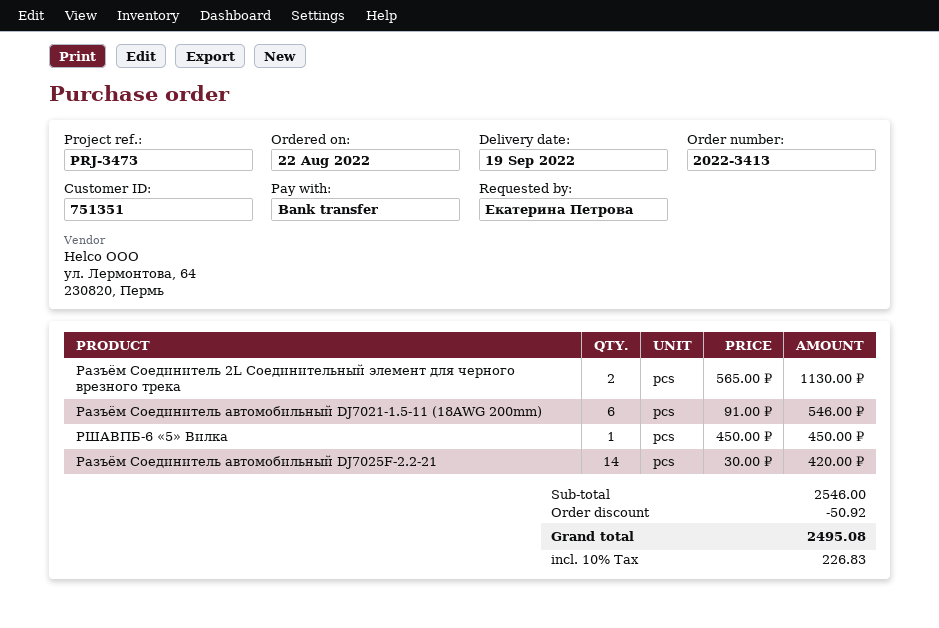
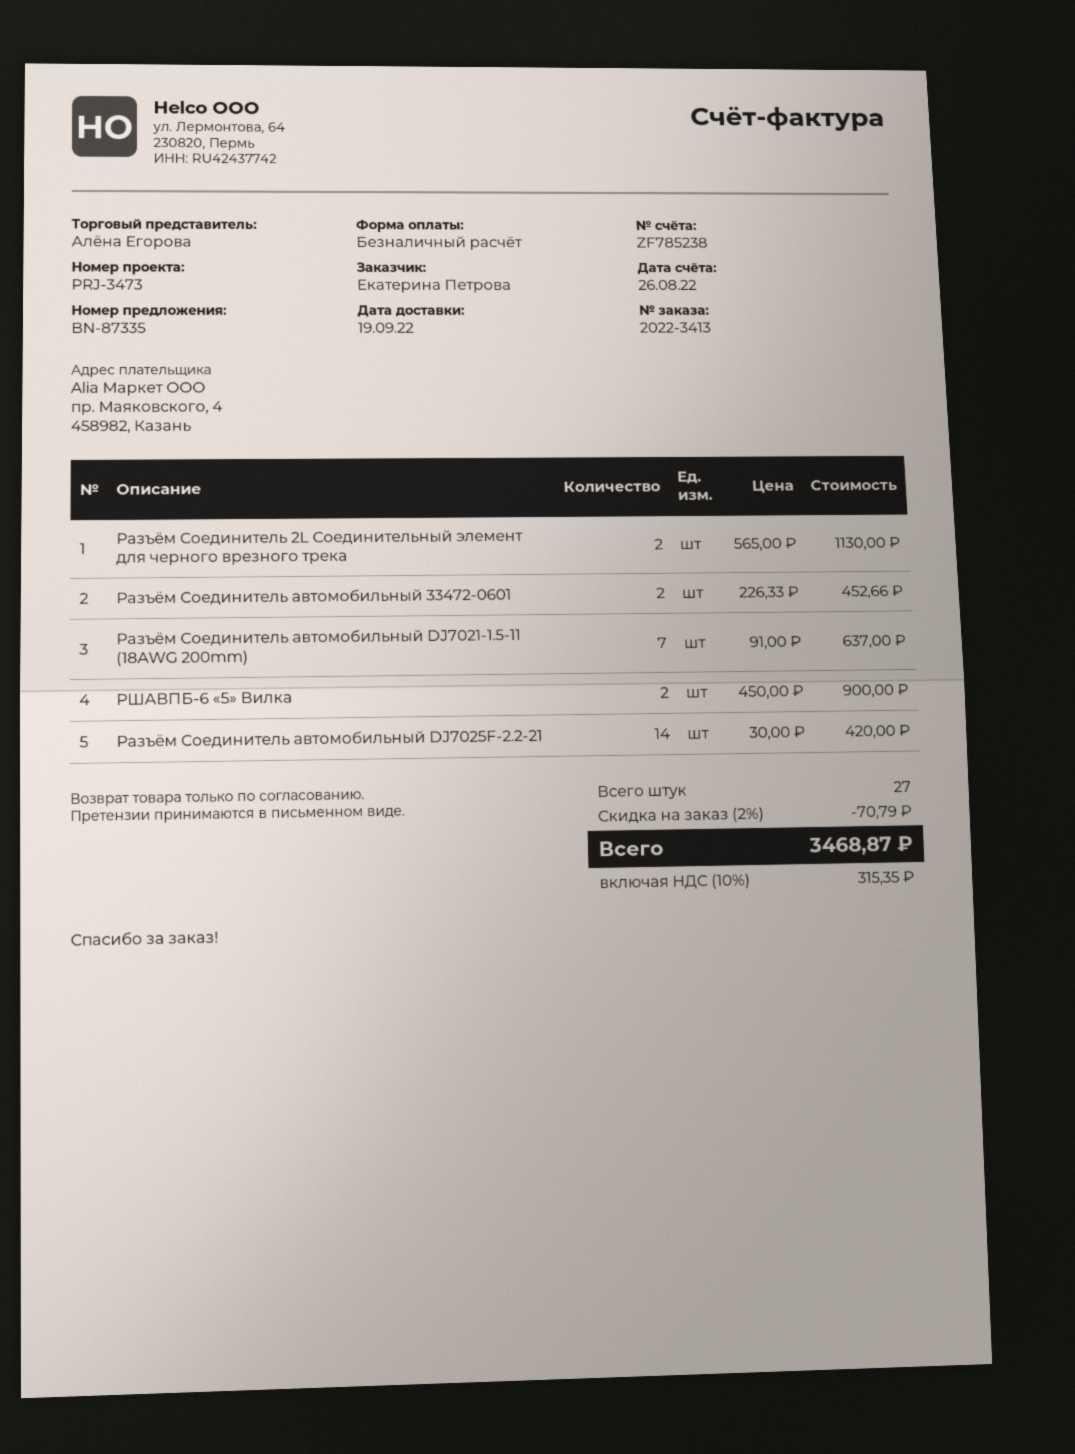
Разъём Соединитель автомобильный DJ7021-1.5-11 (18AWG 200mm): 6 x 91.00 = 546.00 -> 7 x 91.00 = 637.00
РШАВПБ-6 «5» Вилка: 1 x 450.00 = 450.00 -> 2 x 450.00 = 900.00
Разъём Соединитель автомобильный 33472-0601: none -> 2 x 226.33 = 452.66
discount: 50.92 -> 70.79
tax: 10% = 226.83 -> 10% = 315.35
total: 2495.08 -> 3468.87

